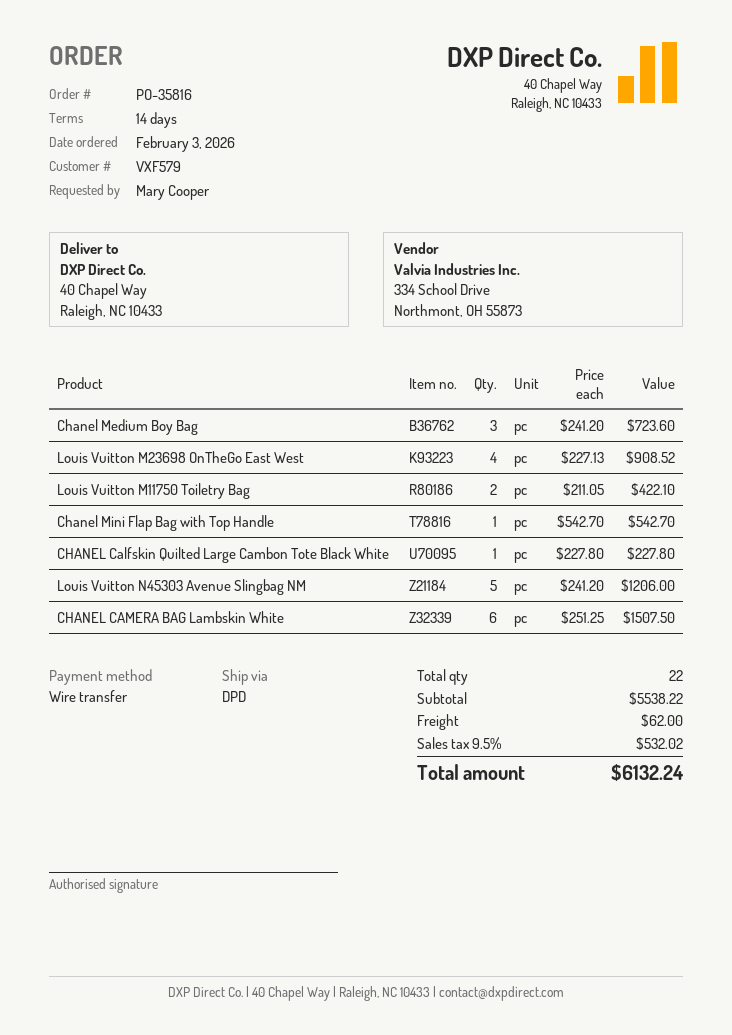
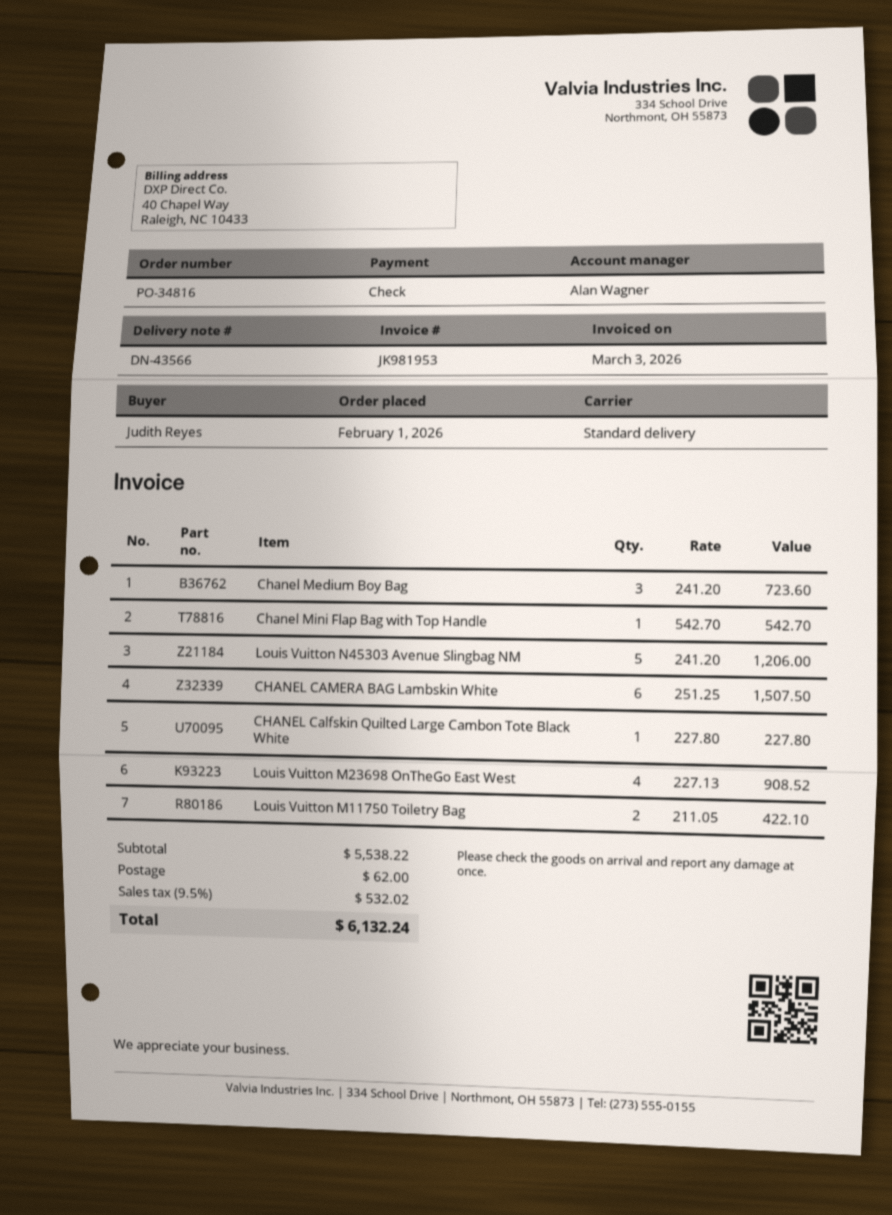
order number: PO-35816 -> PO-34816
order date: 2026-02-03 -> 2026-02-01
ordered by: Mary Cooper -> Judith Reyes
payment method: bank transfer -> cheque
shipping method: DPD -> standard

